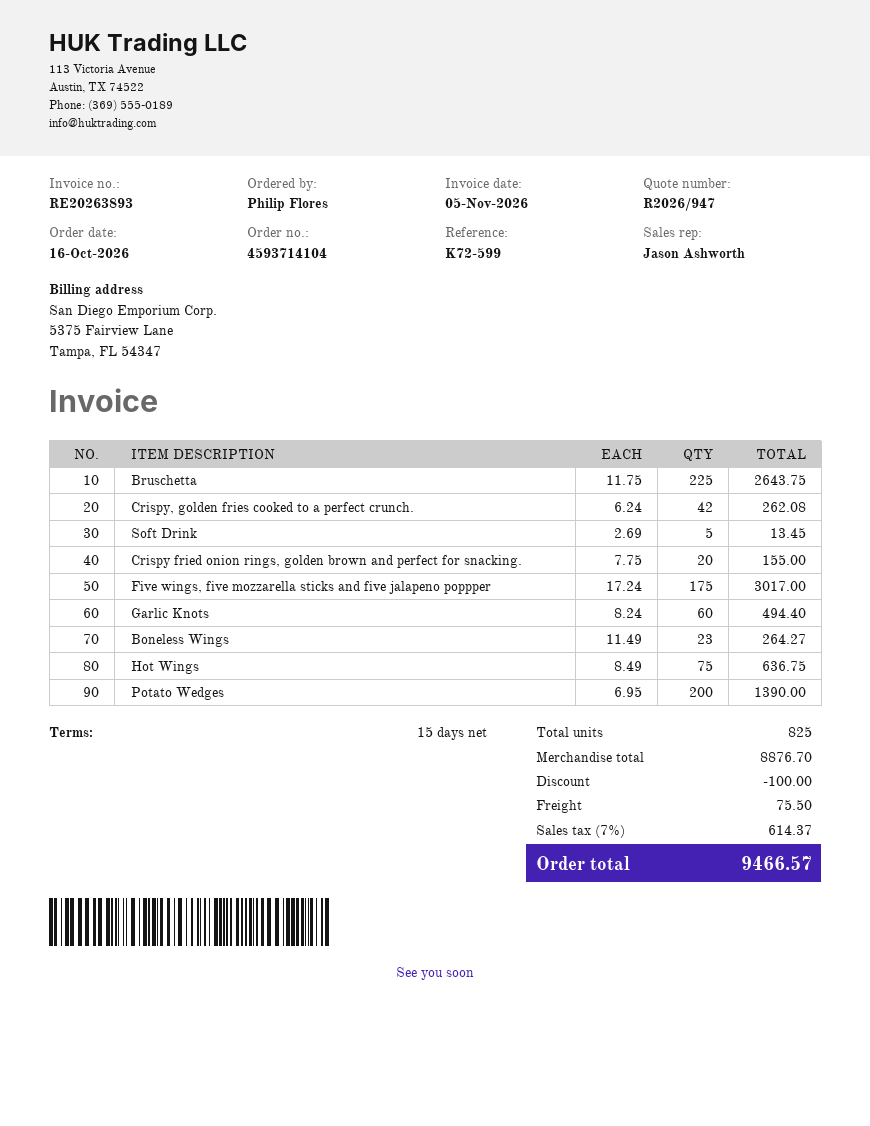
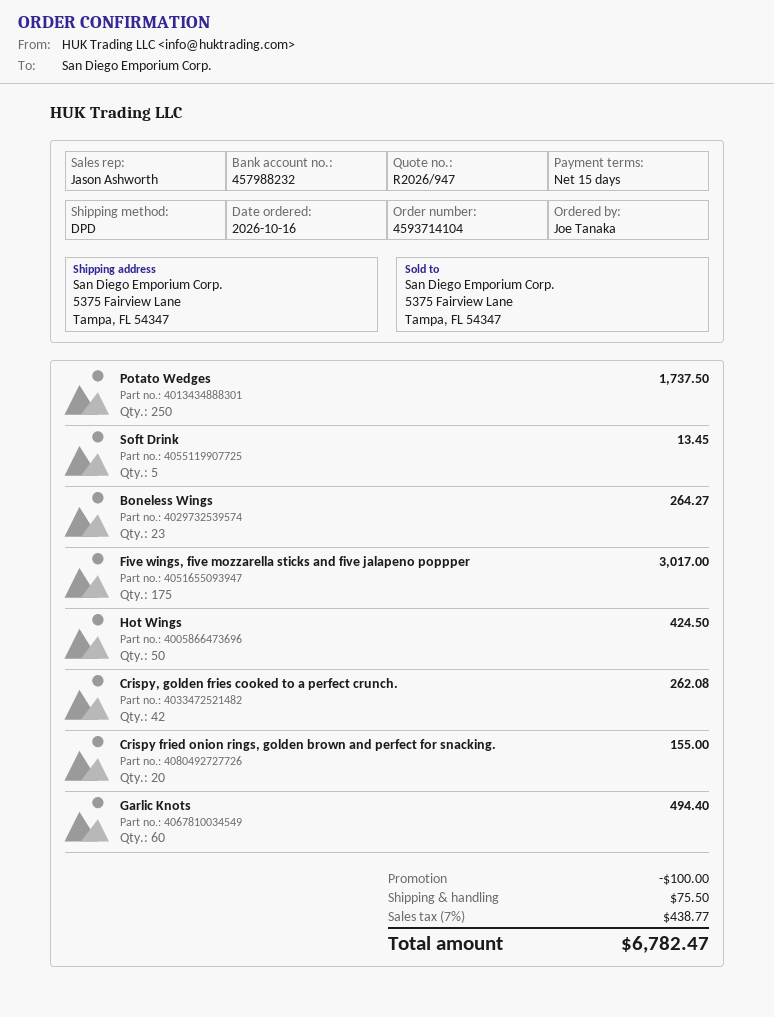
ordered by: Philip Flores -> Joe Tanaka
Bruschetta: 225 for 2643.75 -> none
Hot Wings: 75 for 636.75 -> 50 for 424.50
Potato Wedges: 200 for 1390.00 -> 250 for 1737.50
tax: 7% = 614.37 -> 7% = 438.77
total: 9466.57 -> 6782.47

